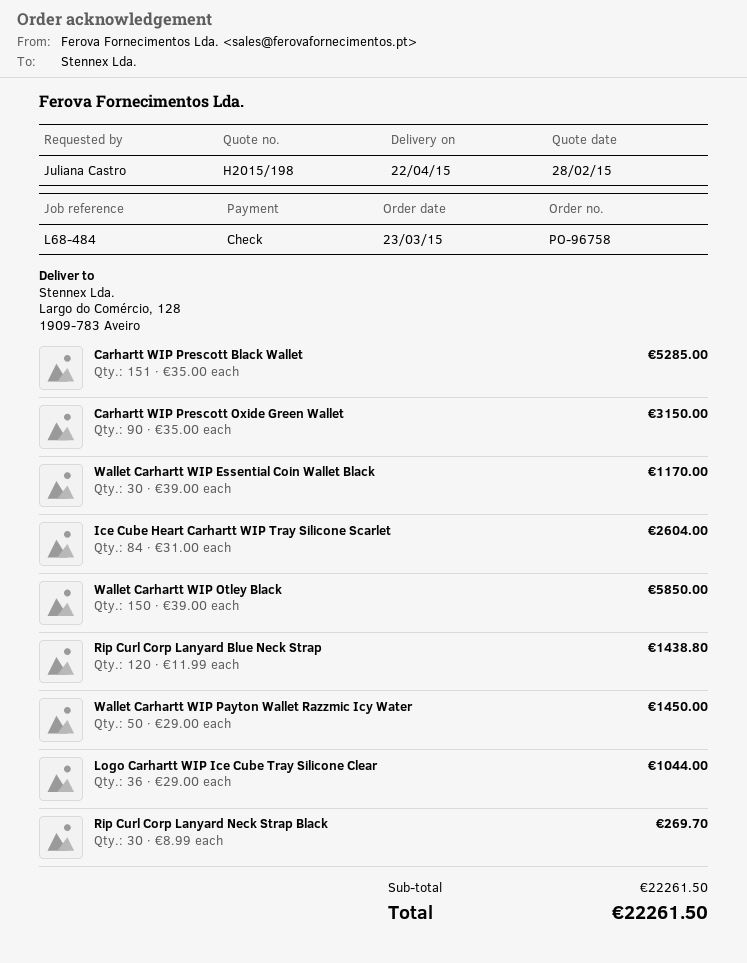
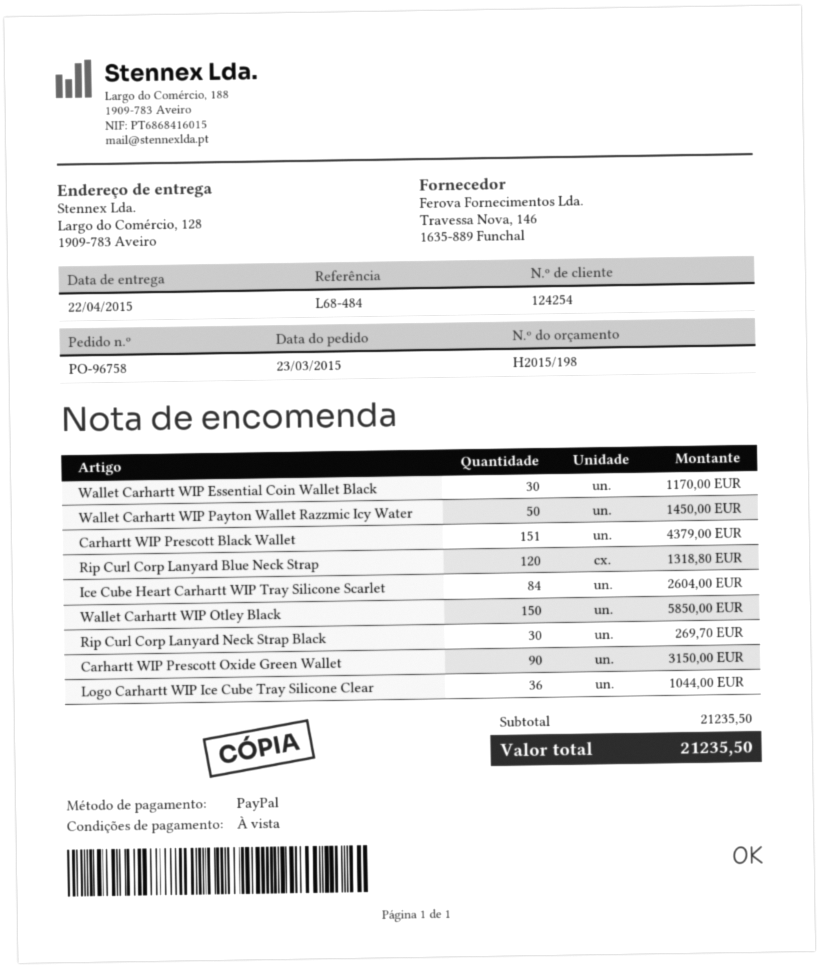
payment method: cheque -> PayPal
Carhartt WIP Prescott Black Wallet: 151 for 5285.00 -> 151 for 4379.00
Rip Curl Corp Lanyard Blue Neck Strap: 120 for 1438.80 -> 120 for 1318.80
subtotal: 22261.50 -> 21235.50
total: 22261.50 -> 21235.50

